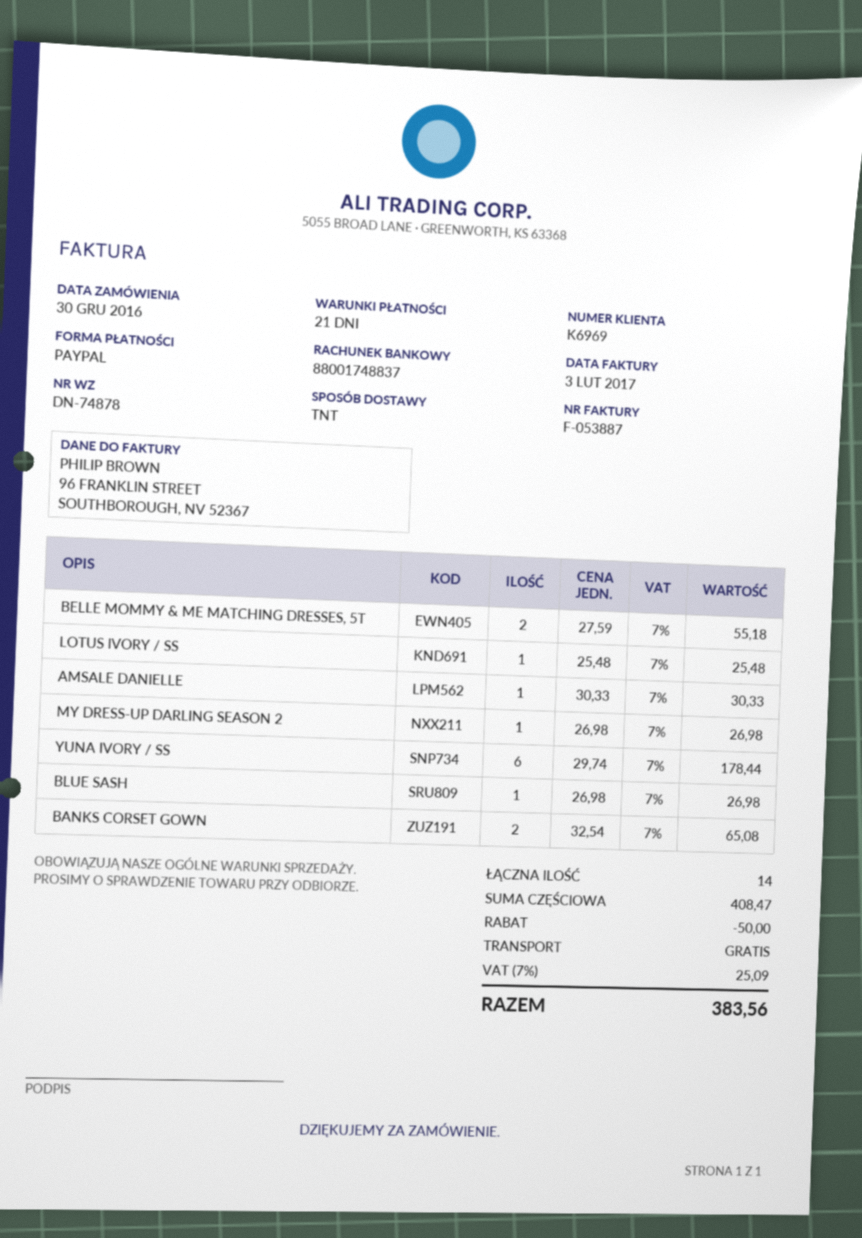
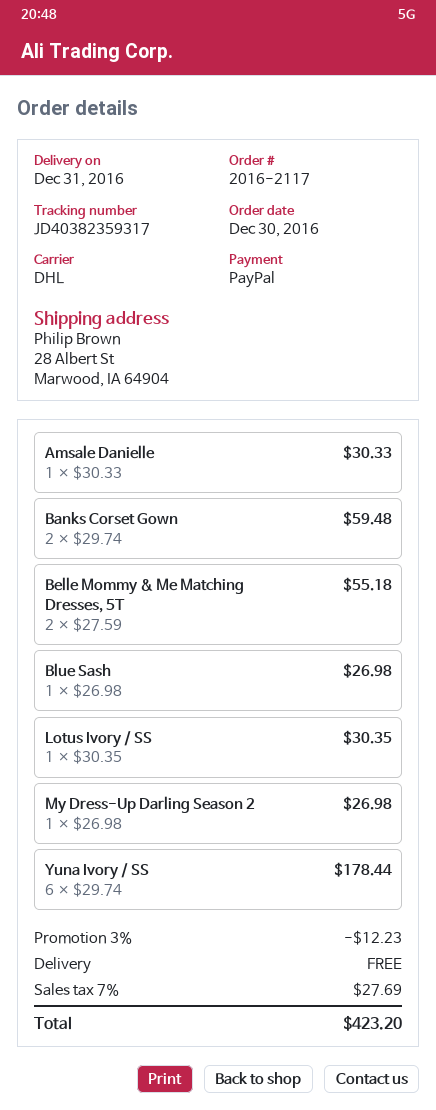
shipping method: TNT -> DHL
LOTUS IVORY / SS: 1 x 25.48 = 25.48 -> 1 x 30.35 = 30.35
BANKS CORSET GOWN: 2 x 32.54 = 65.08 -> 2 x 29.74 = 59.48
discount: 50.00 -> 12.23
tax: 7% = 25.09 -> 7% = 27.69
total: 383.56 -> 423.20

